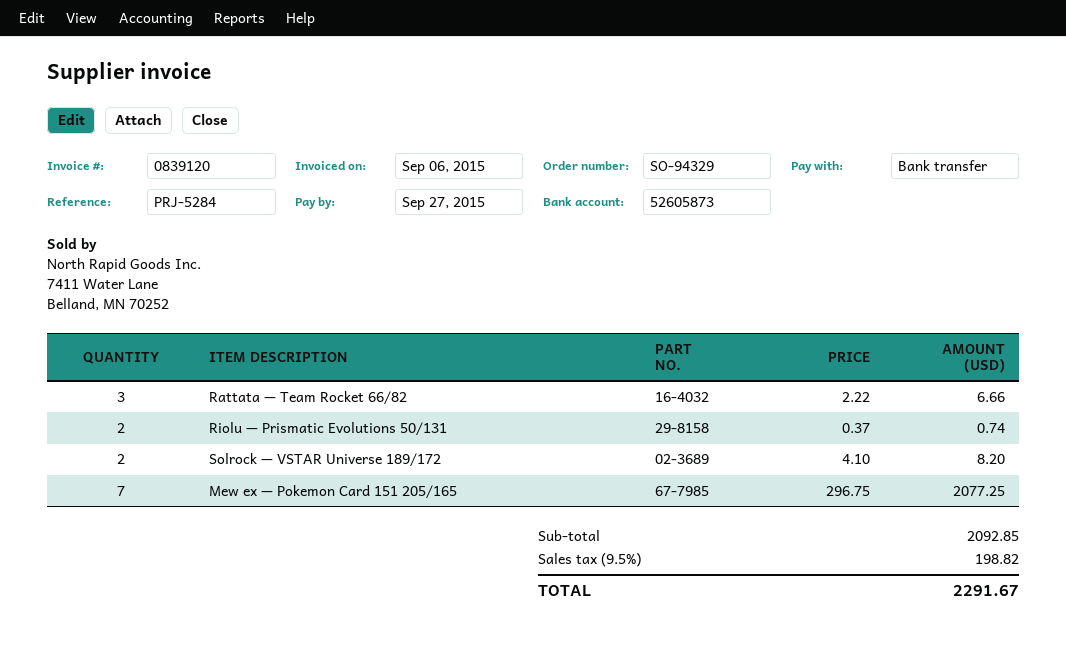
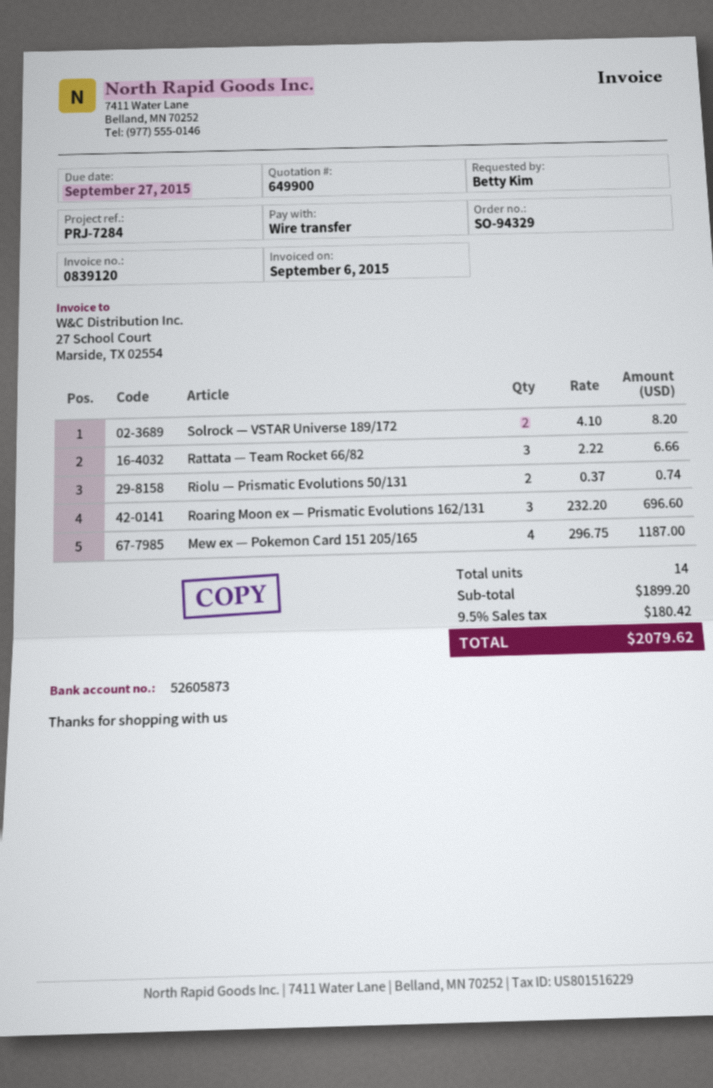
reference: PRJ-5284 -> PRJ-7284
Mew ex — Pokemon Card 151 205/165: 7 x 296.75 = 2077.25 -> 4 x 296.75 = 1187.00
Roaring Moon ex — Prismatic Evolutions 162/131: none -> 3 x 232.20 = 696.60
subtotal: 2092.85 -> 1899.20
tax: 9.5% = 198.82 -> 9.5% = 180.42
total: 2291.67 -> 2079.62

